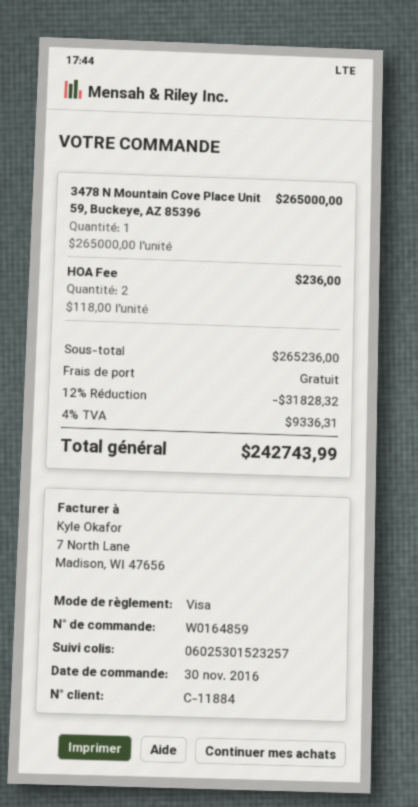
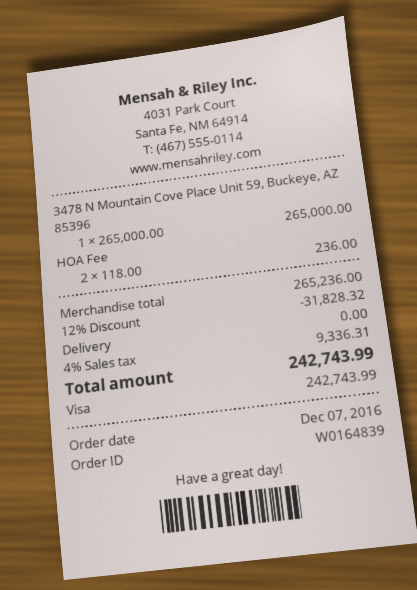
order number: W0164859 -> W0164839
order date: 2016-11-30 -> 2016-12-07

